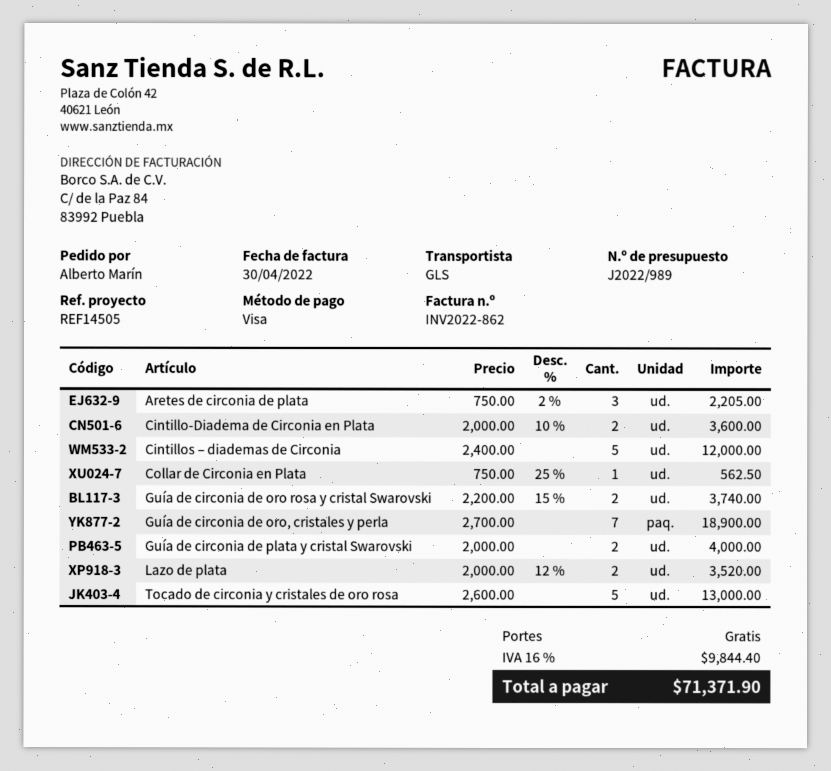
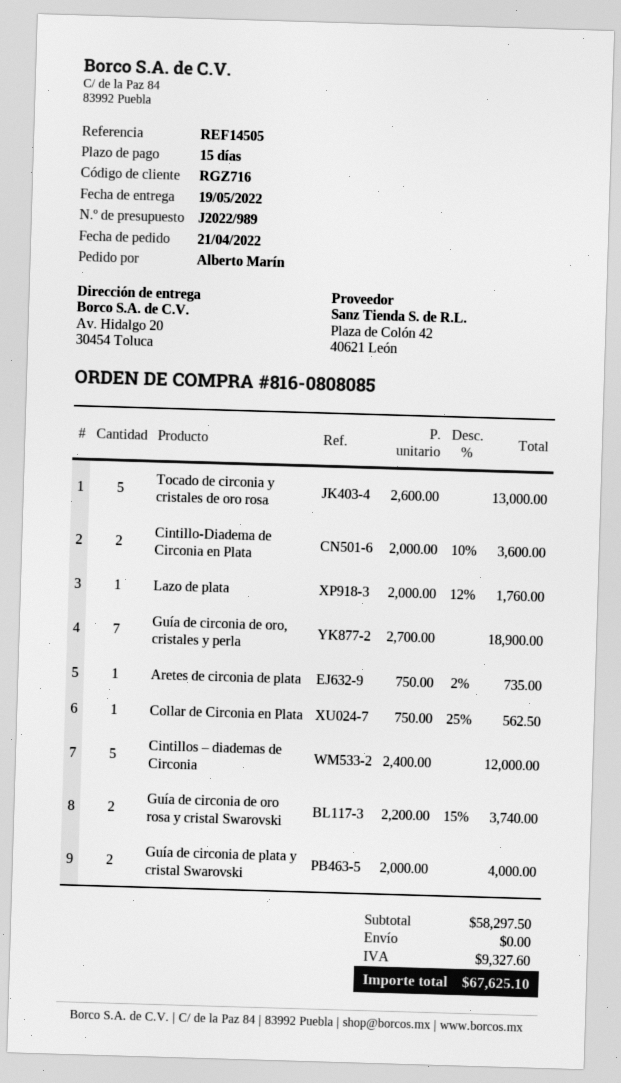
Aretes de circonia de plata: 3 x 750.00 - 2% = 2205.00 -> 1 x 750.00 - 2% = 735.00
Lazo de plata: 2 x 2000.00 - 12% = 3520.00 -> 1 x 2000.00 - 12% = 1760.00
tax: 9844.40 -> 9327.60
total: 71371.90 -> 67625.10

